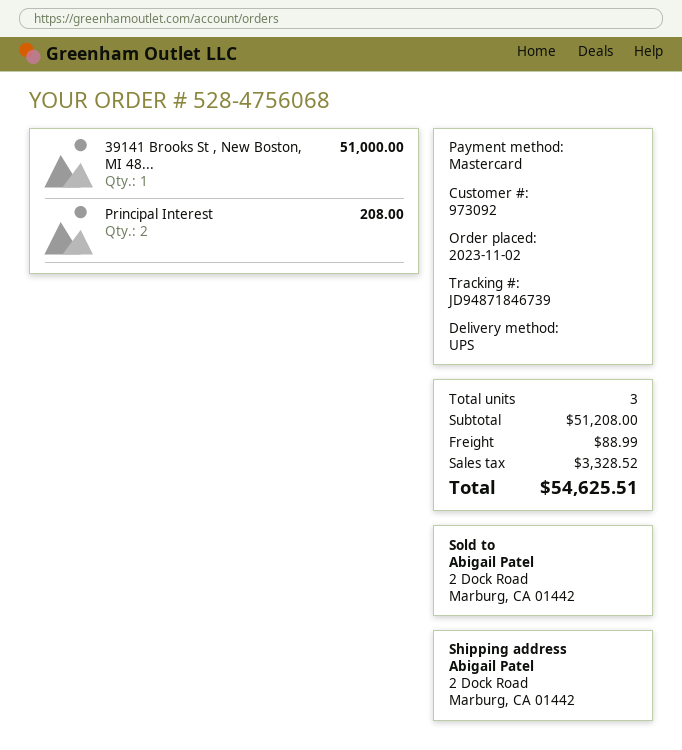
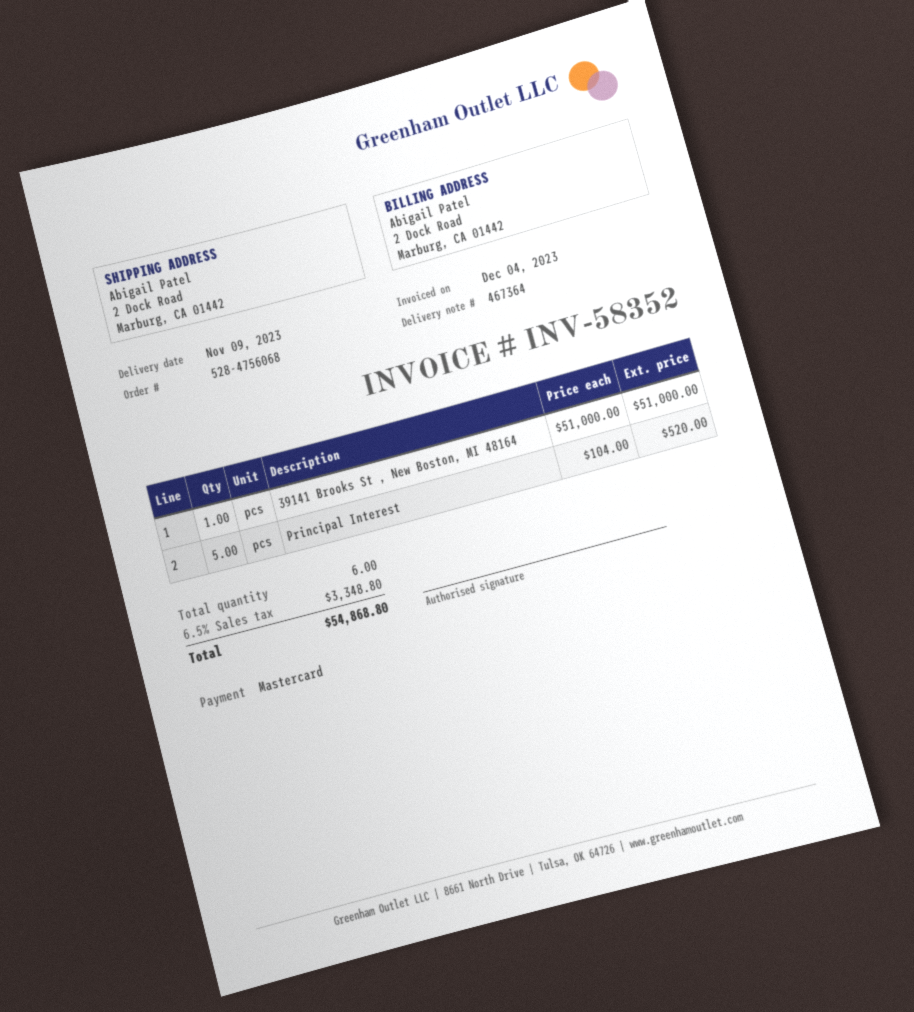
Principal Interest: 2 for 208.00 -> 5 for 520.00
total quantity: 3 -> 6
shipping: 88.99 -> none
tax: 3328.52 -> 3348.80
total: 54625.51 -> 54868.80

